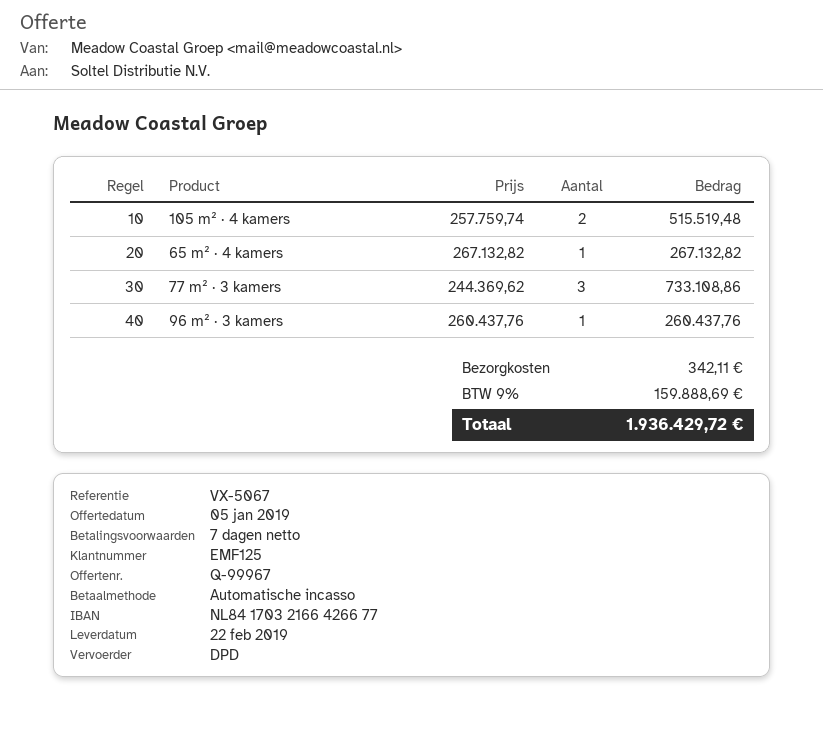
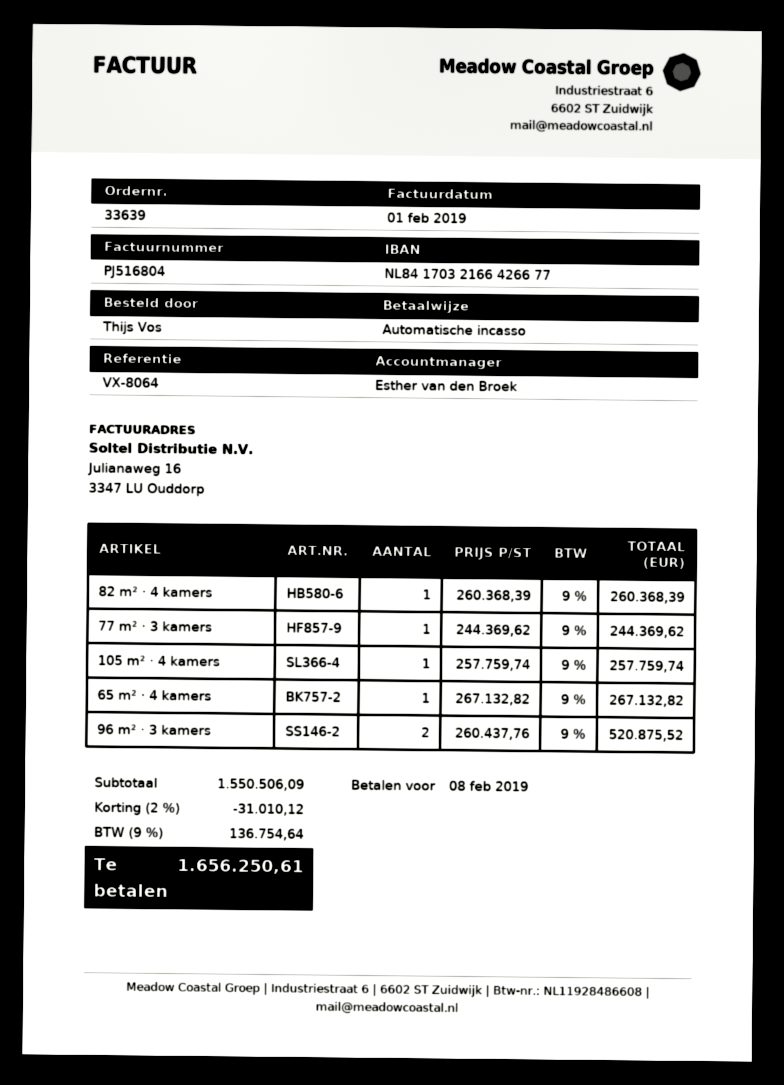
reference: VX-5067 -> VX-8064
105 m² · 4 kamers: 2 x 257759.74 = 515519.48 -> 1 x 257759.74 = 257759.74
77 m² · 3 kamers: 3 x 244369.62 = 733108.86 -> 1 x 244369.62 = 244369.62
96 m² · 3 kamers: 1 x 260437.76 = 260437.76 -> 2 x 260437.76 = 520875.52
82 m² · 4 kamers: none -> 1 x 260368.39 = 260368.39
discount: none -> 2% = 31010.12
shipping: 342.11 -> none
tax: 9% = 159888.69 -> 9% = 136754.64
total: 1936429.72 -> 1656250.61

